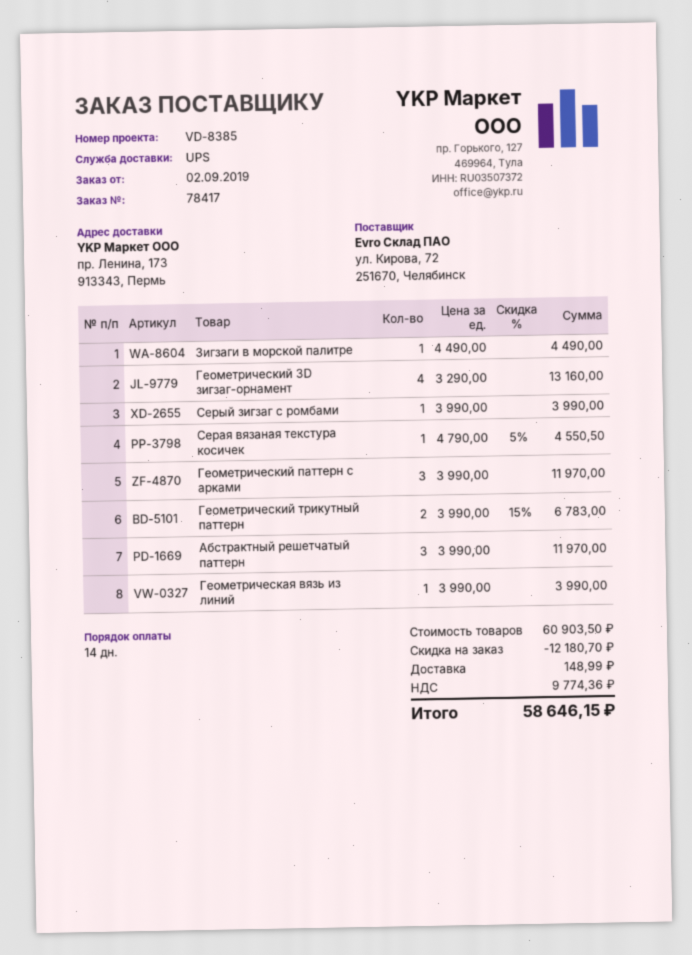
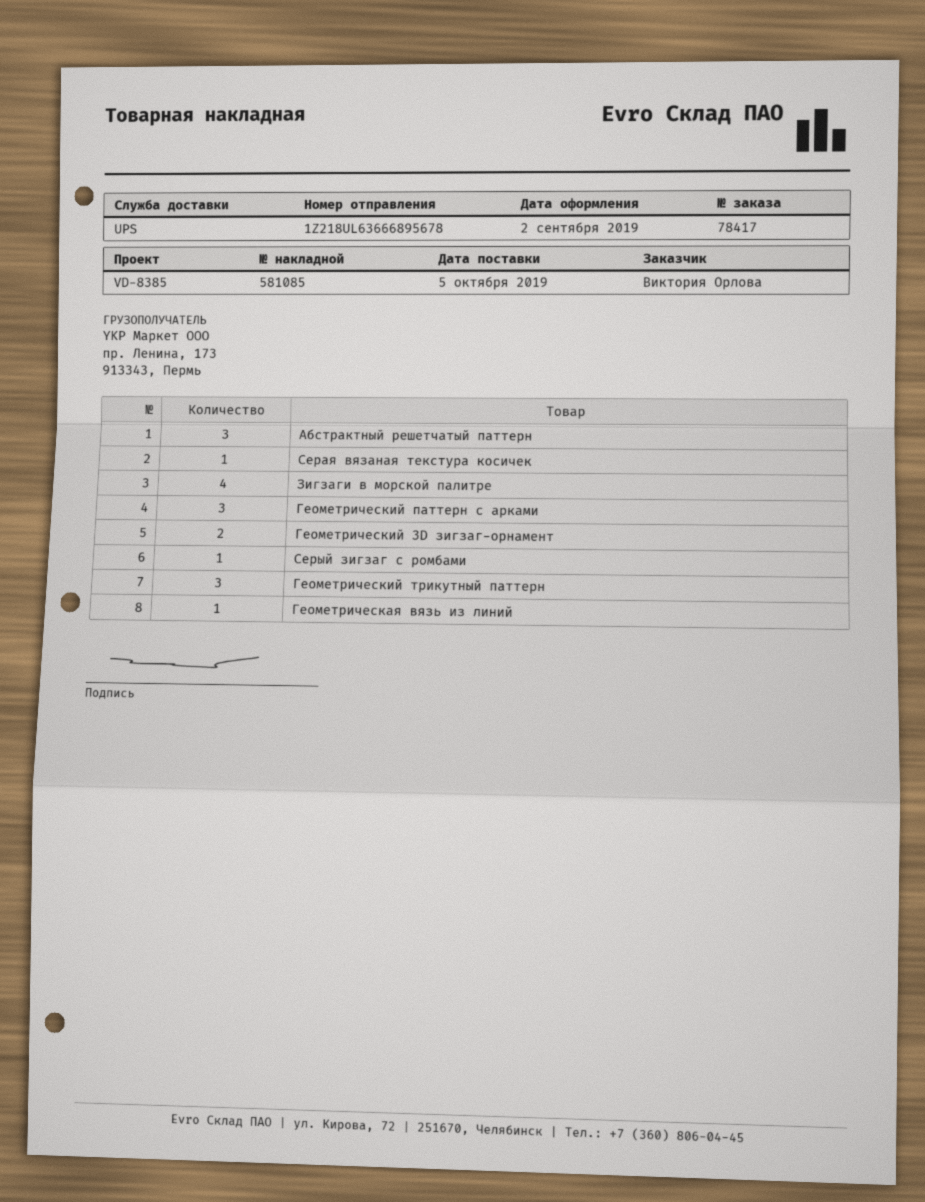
Зигзаги в морской палитре: 1 -> 4
Геометрический 3D зигзаг-орнамент: 4 -> 2
Геометрический трикутный паттерн: 2 -> 3

